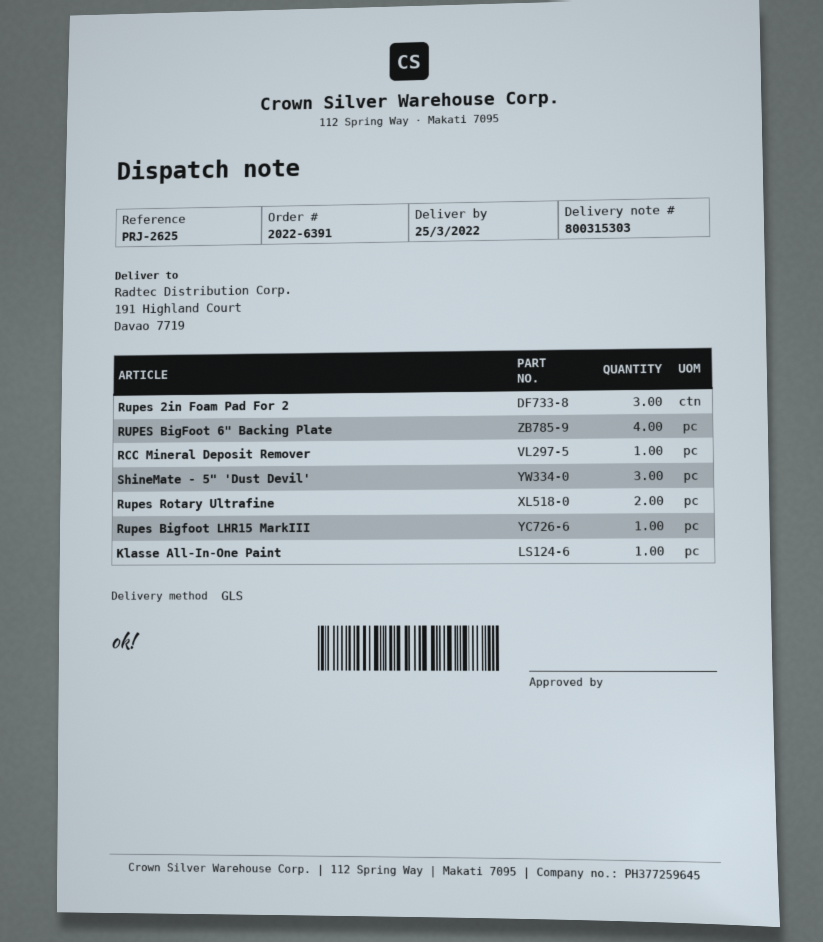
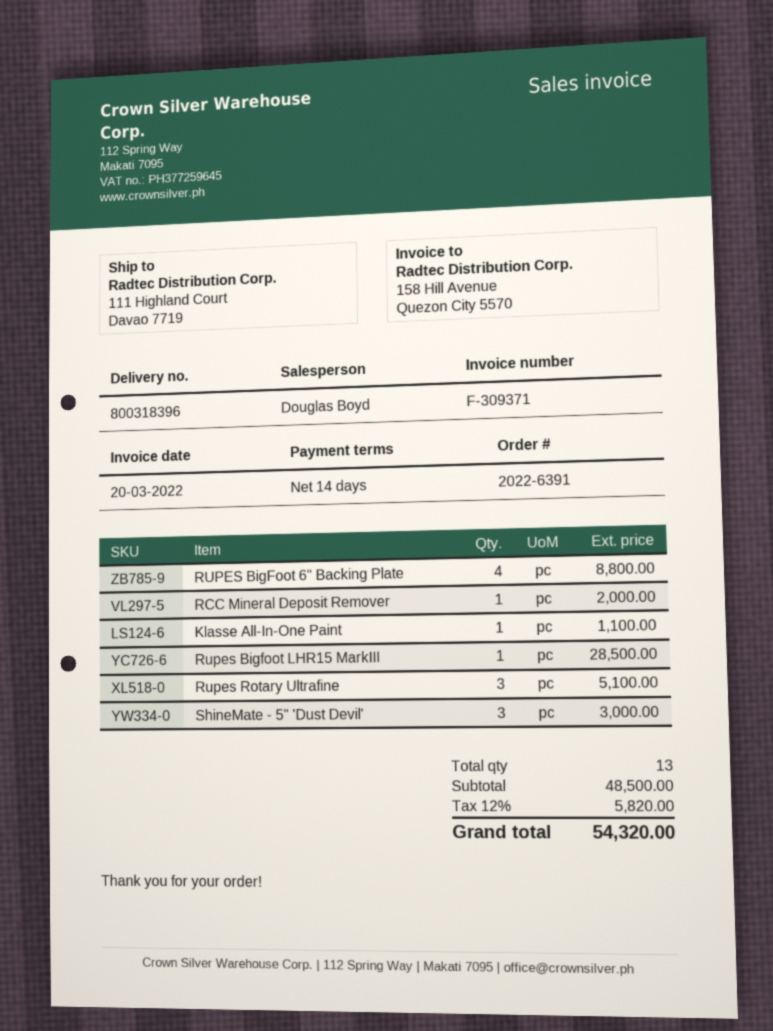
delivery note number: 800315303 -> 800318396
ship to: 191 Highland Court, Davao 7719 -> 111 Highland Court, Davao 7719
Rupes 2in Foam Pad For 2: 3 -> none
Rupes Rotary Ultrafine: 2 -> 3

